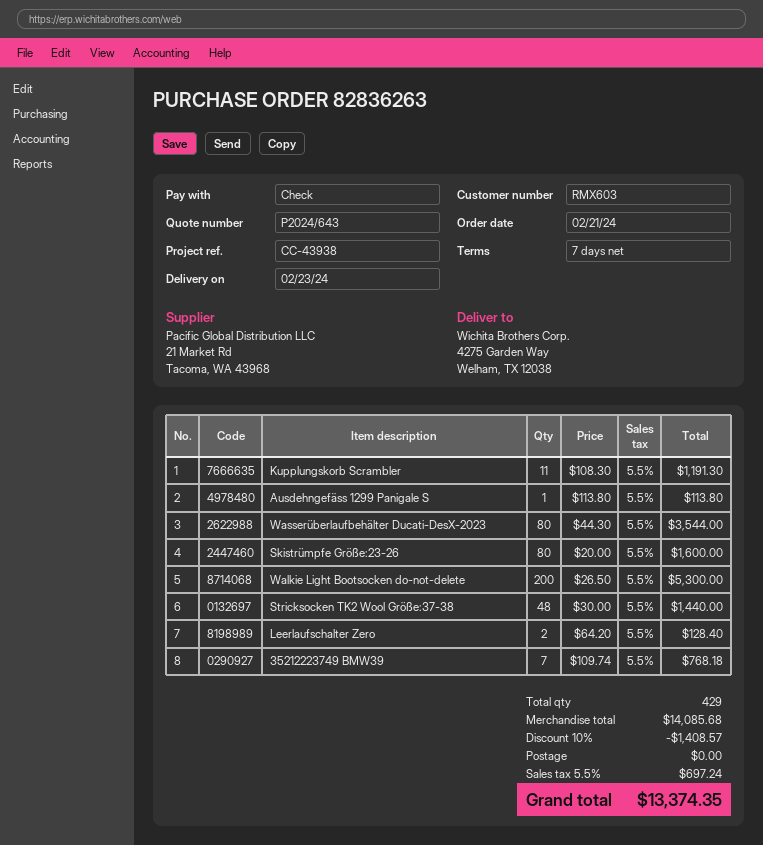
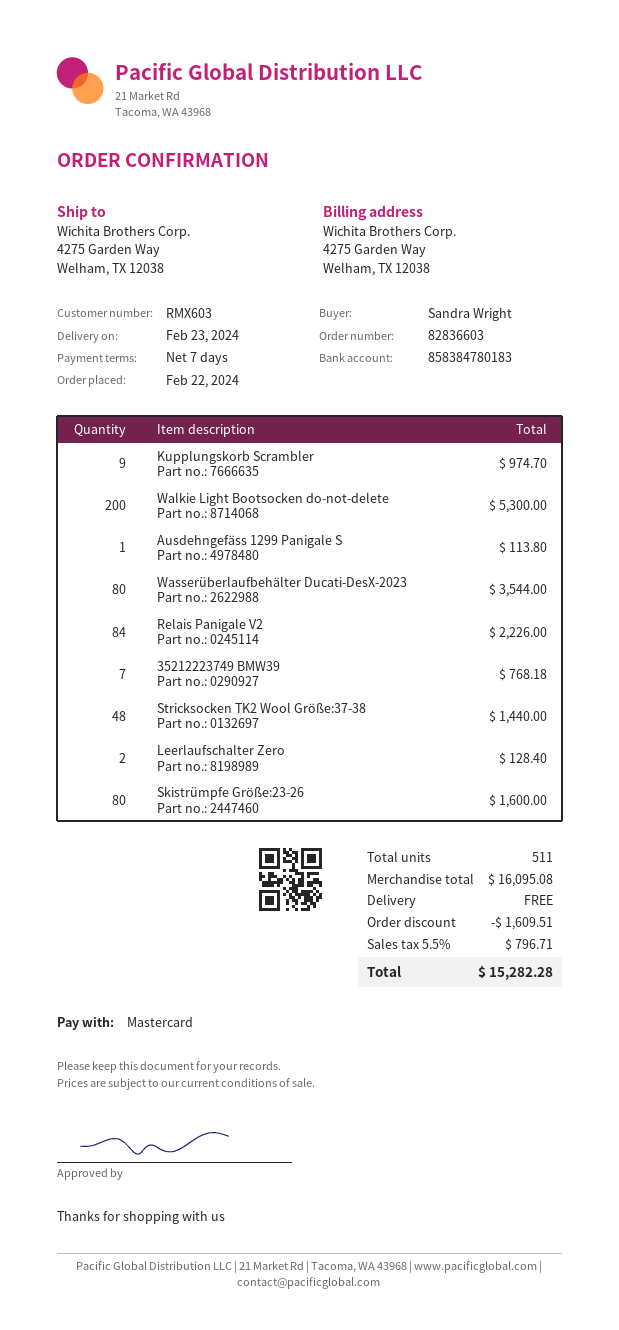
order number: 82836263 -> 82836603
order date: 2024-02-21 -> 2024-02-22
payment method: cheque -> Mastercard
Kupplungskorb Scrambler: 11 for 1191.30 -> 9 for 974.70
Relais Panigale V2: none -> 84 for 2226.00
total quantity: 429 -> 511
subtotal: 14085.68 -> 16095.08
discount: 1408.57 -> 1609.51
tax: 5.5% = 697.24 -> 5.5% = 796.71
total: 13374.35 -> 15282.28

